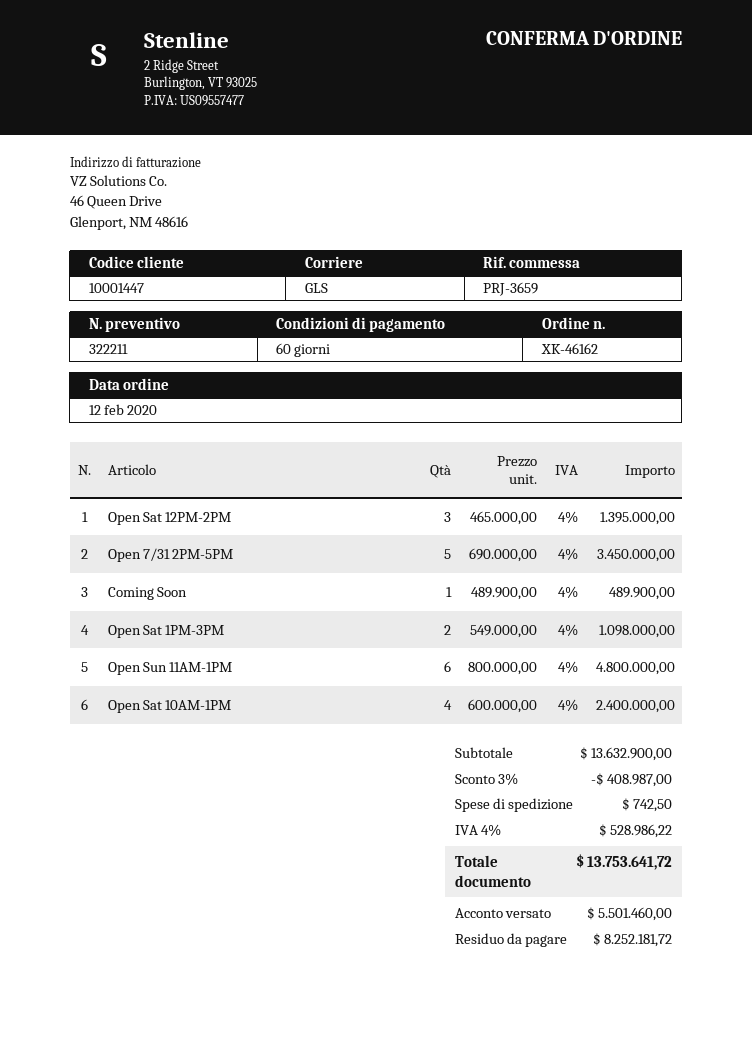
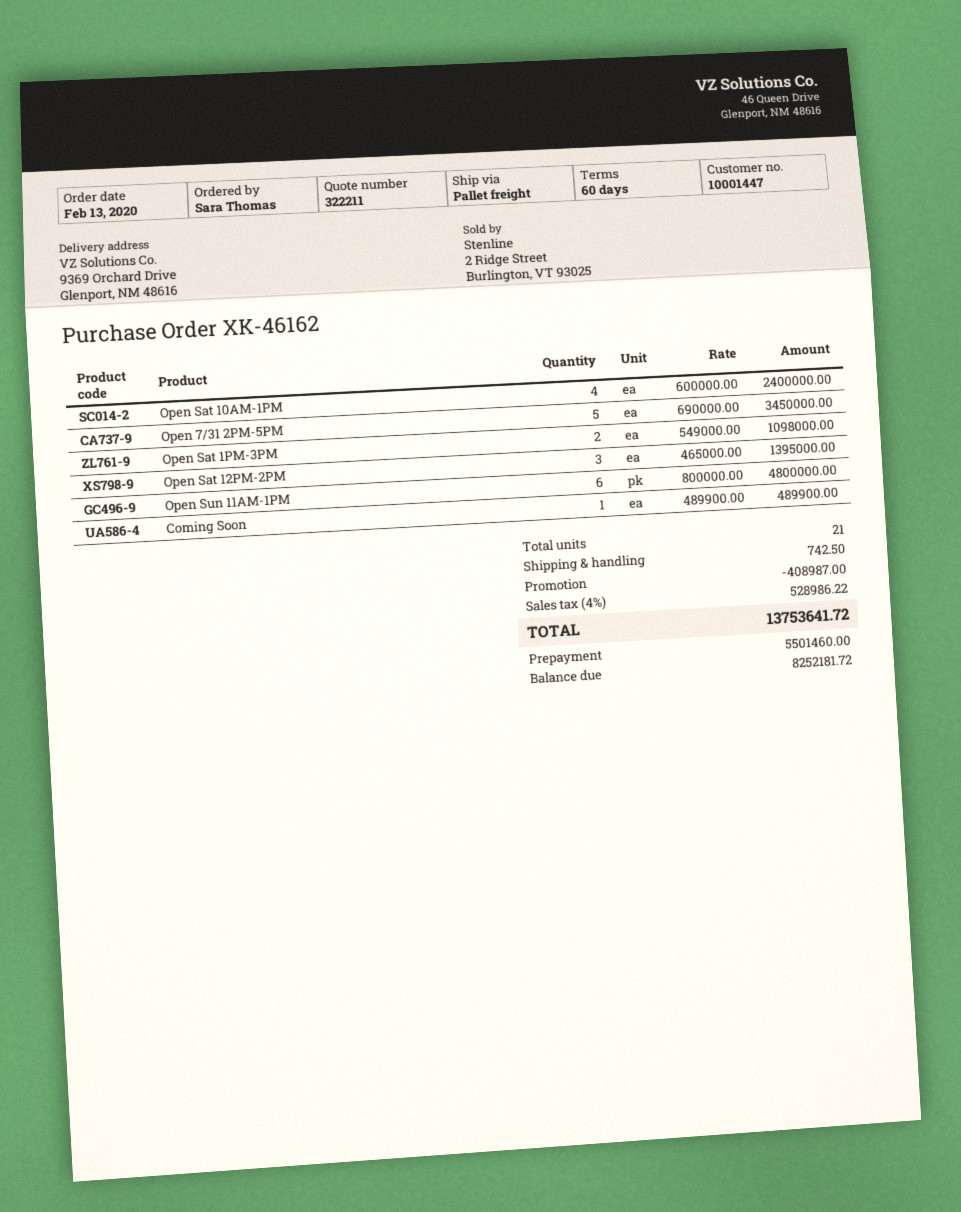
order date: 2020-02-12 -> 2020-02-13
shipping method: GLS -> pallet freight

